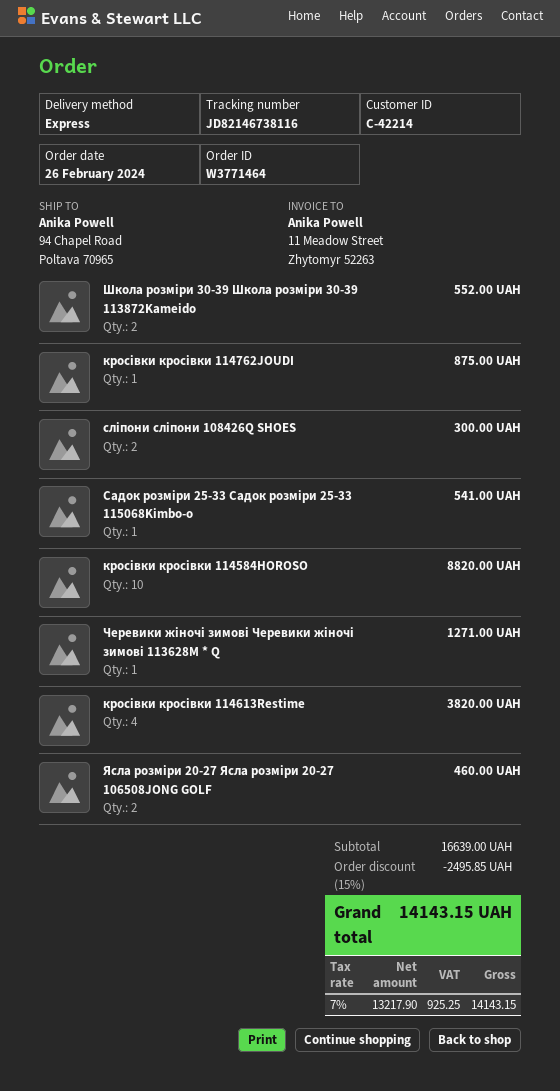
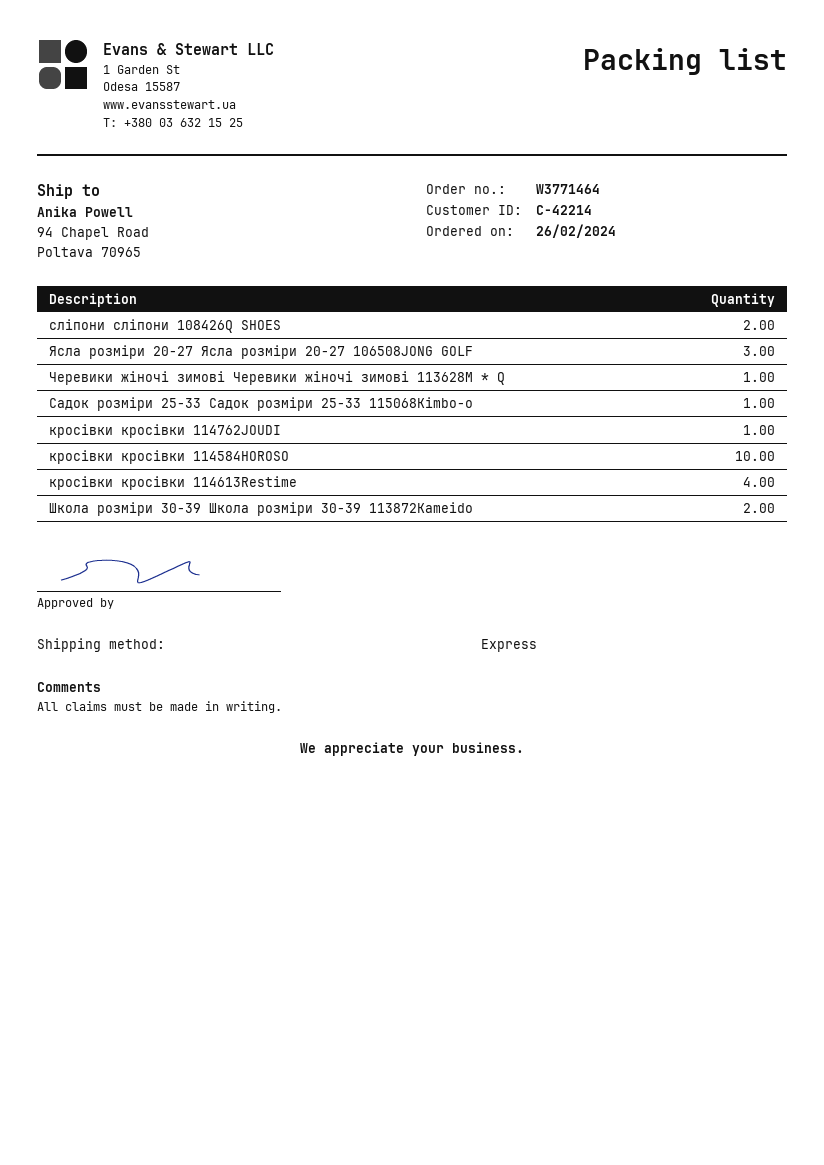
Ясла розміри 20-27 Ясла розміри 20-27 106508JONG GOLF: 2 -> 3

